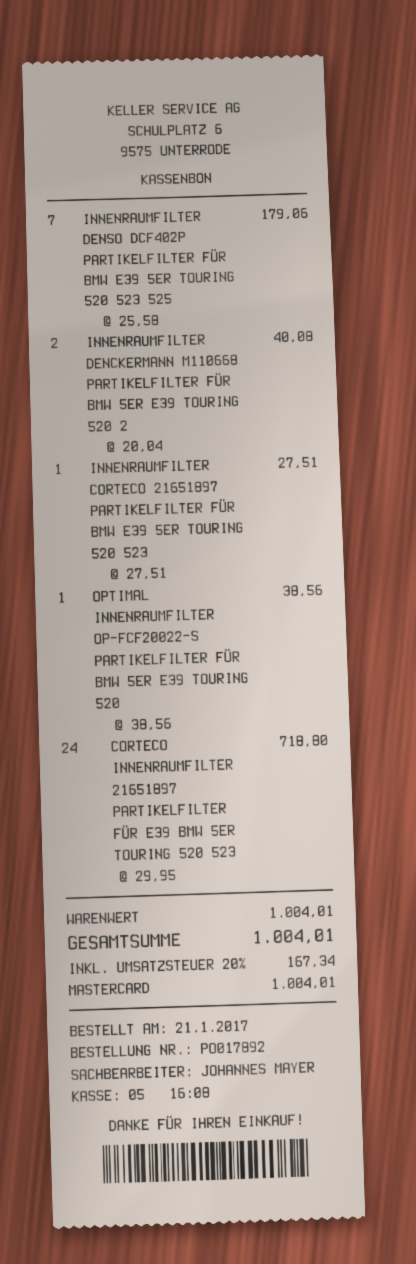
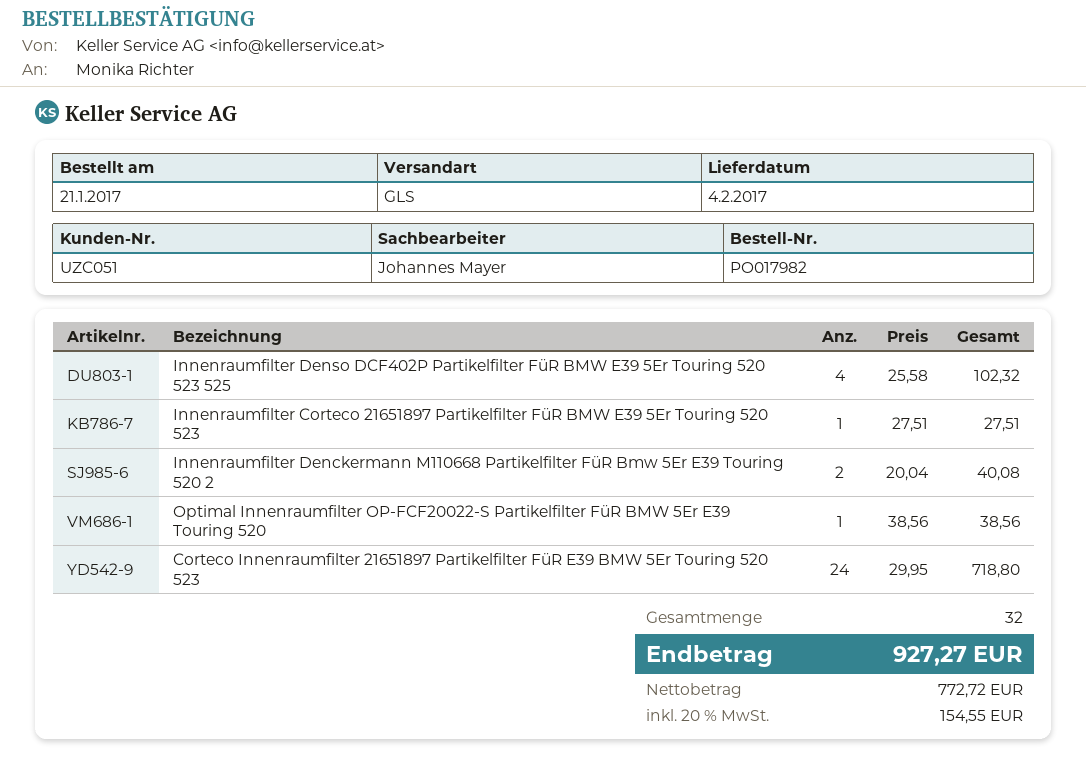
order number: PO017892 -> PO017982
INNENRAUMFILTER DENSO DCF402P PARTIKELFILTER FÜR BMW E39 5ER TOURING 520 523 525: 7 x 25.58 = 179.06 -> 4 x 25.58 = 102.32
tax: 20% = 167.34 -> 20% = 154.55
total: 1004.01 -> 927.27

